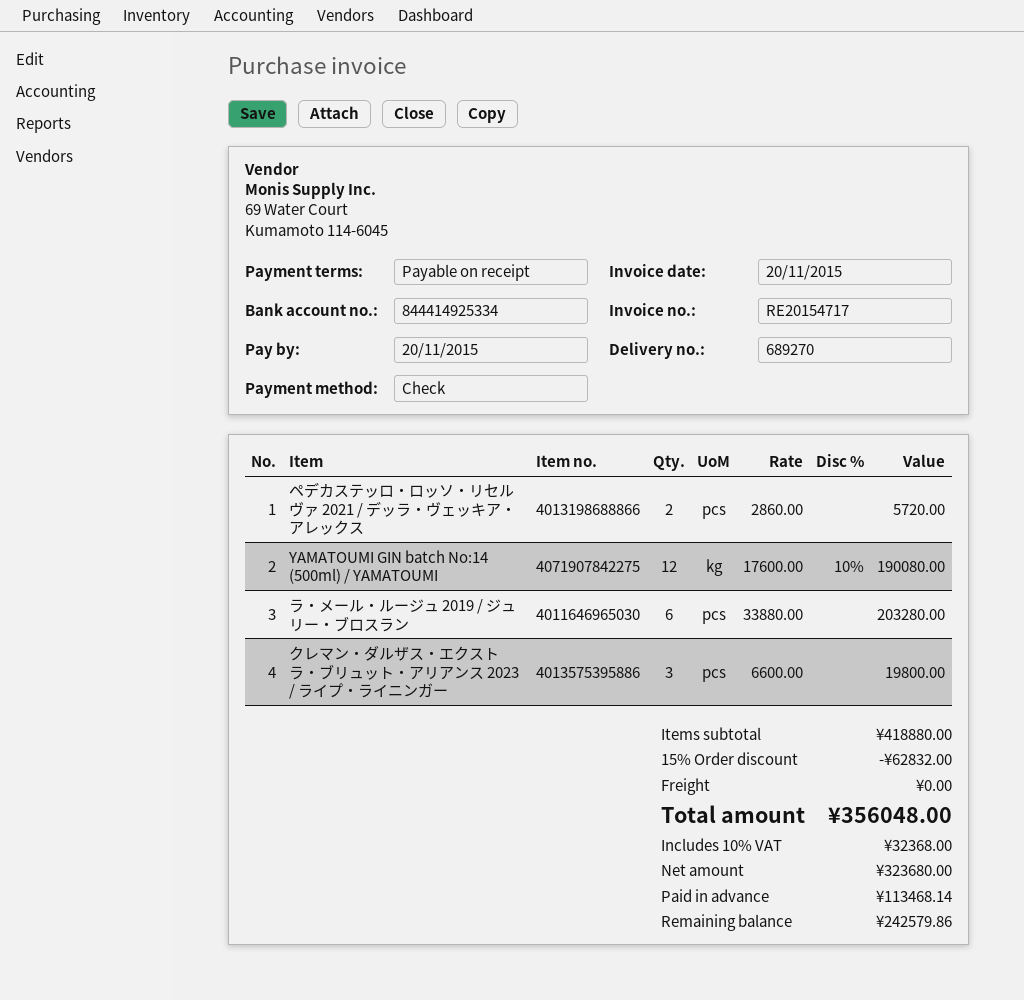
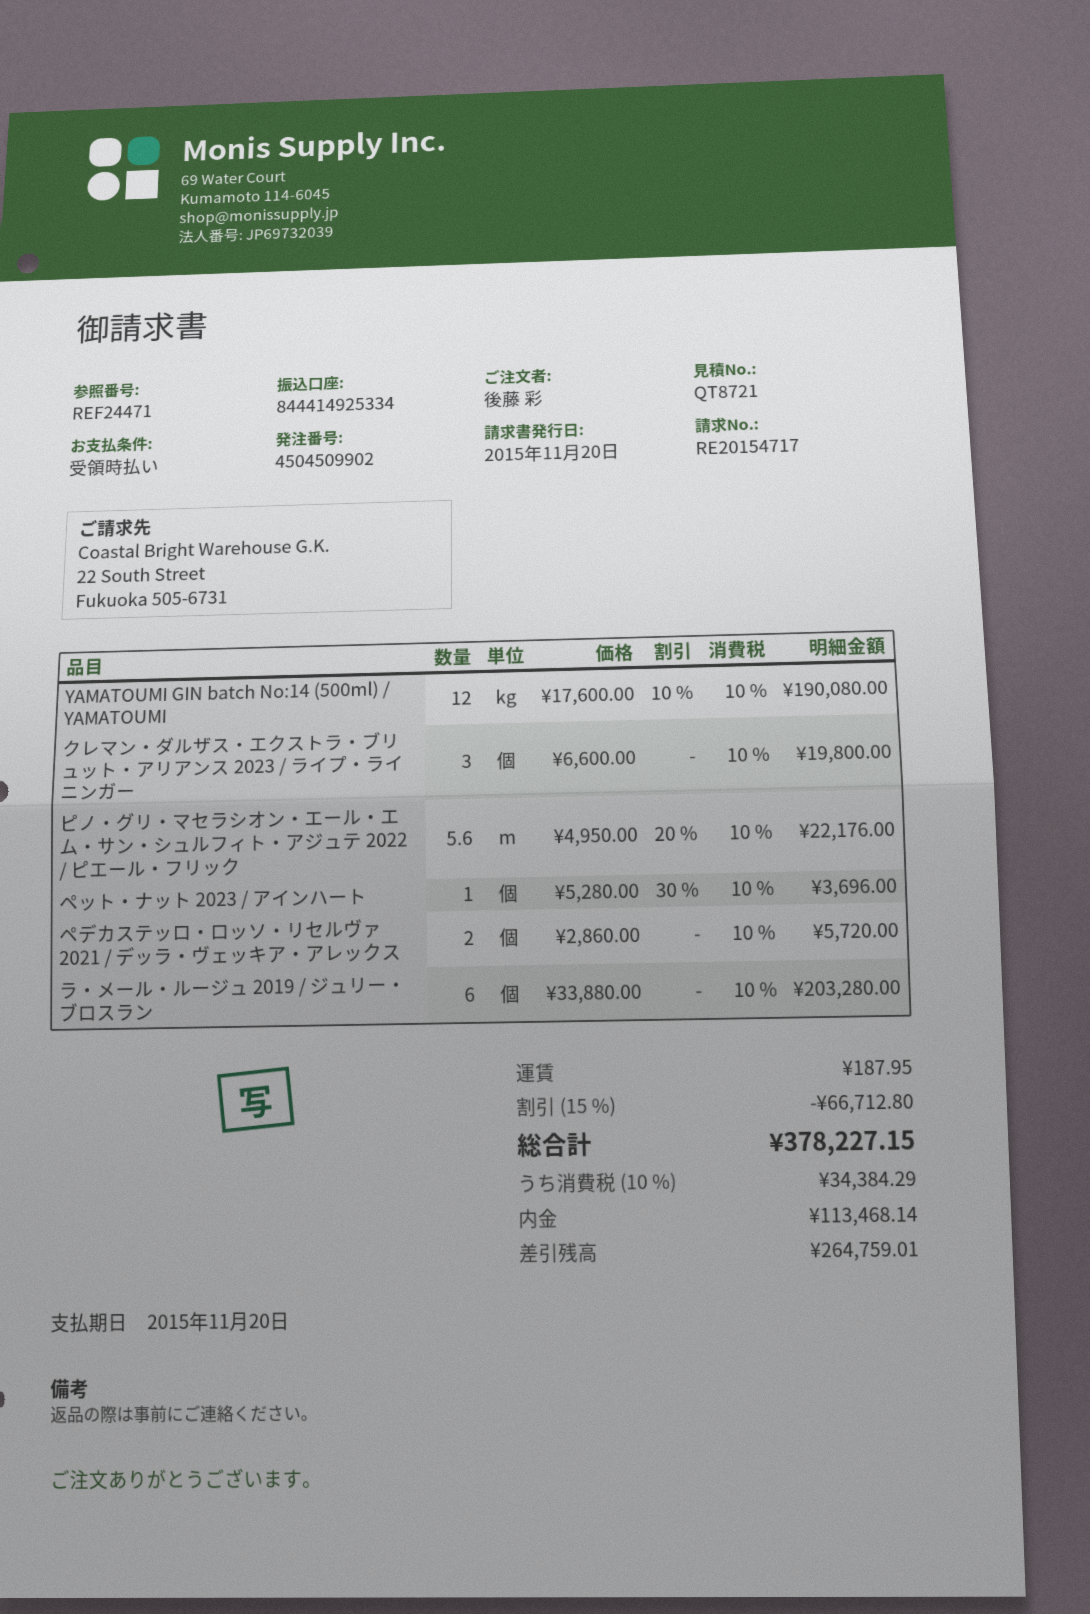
ピノ・グリ・マセラシオン・エール・エム・サン・シュルフィト・アジュテ 2022 / ピエール・フリック: none -> 5.6 x 4950.00 - 20% = 22176.00
ペット・ナット 2023 / アインハート: none -> 1 x 5280.00 - 30% = 3696.00
discount: 15% = 62832.00 -> 15% = 66712.80
shipping: 0.00 -> 187.95
tax: 10% = 32368.00 -> 10% = 34384.29
total: 356048.00 -> 378227.15
balance: 242579.86 -> 264759.01

